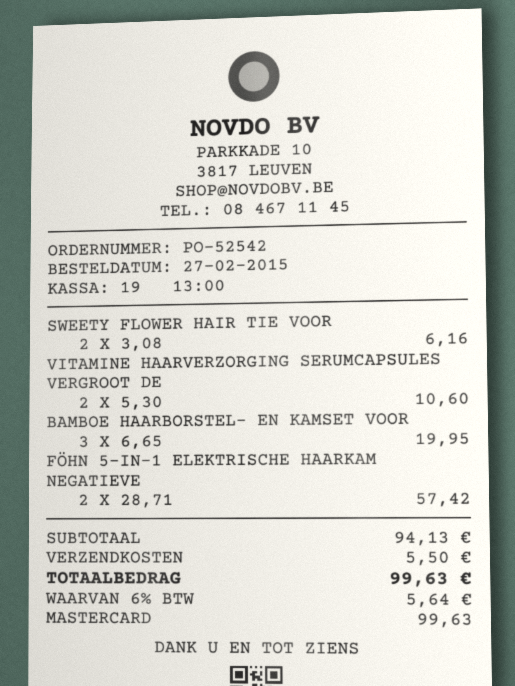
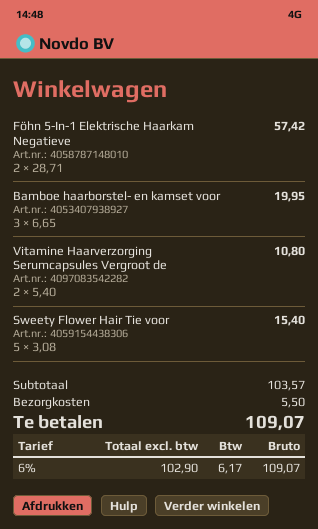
SWEETY FLOWER HAIR TIE VOOR: 2 x 3.08 = 6.16 -> 5 x 3.08 = 15.40
VITAMINE HAARVERZORGING SERUMCAPSULES VERGROOT DE: 2 x 5.30 = 10.60 -> 2 x 5.40 = 10.80
subtotal: 94.13 -> 103.57
tax: 6% = 5.64 -> 6% = 6.17
total: 99.63 -> 109.07

